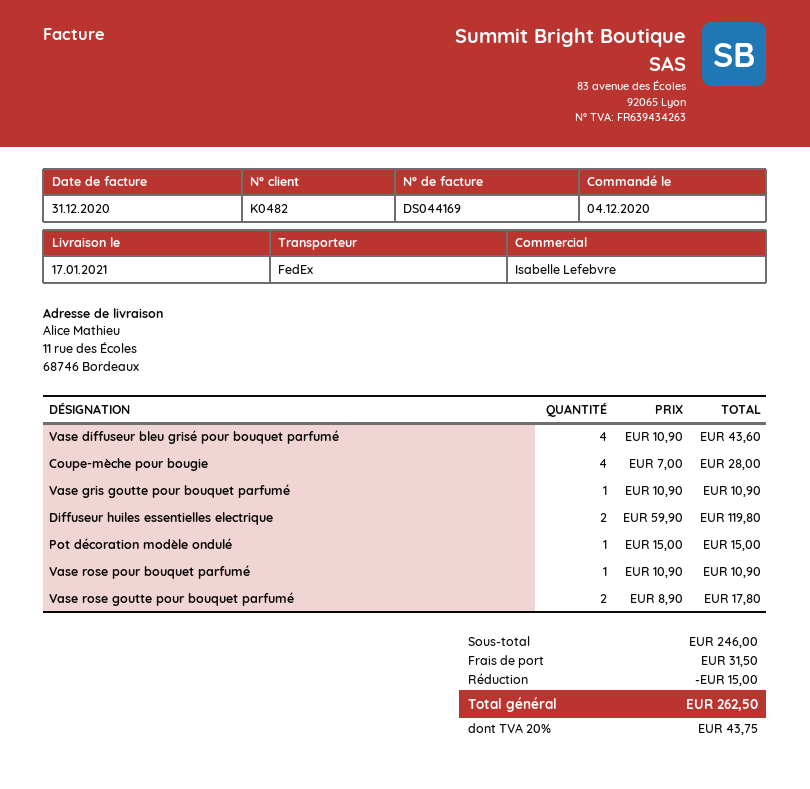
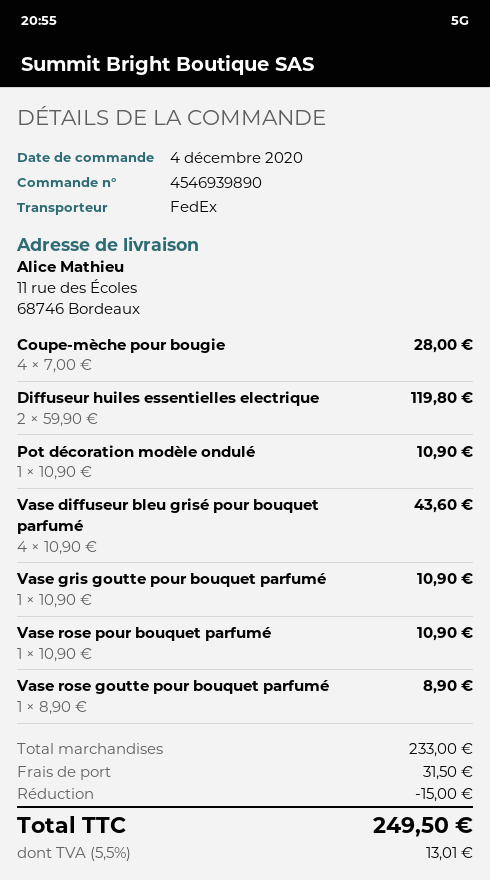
Pot décoration modèle ondulé: 1 x 15.00 = 15.00 -> 1 x 10.90 = 10.90
Vase rose goutte pour bouquet parfumé: 2 x 8.90 = 17.80 -> 1 x 8.90 = 8.90
subtotal: 246.00 -> 233.00
tax: 20% = 43.75 -> 5.5% = 13.01
total: 262.50 -> 249.50

